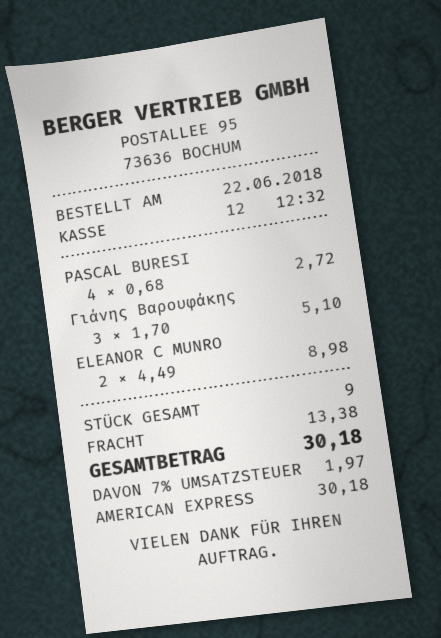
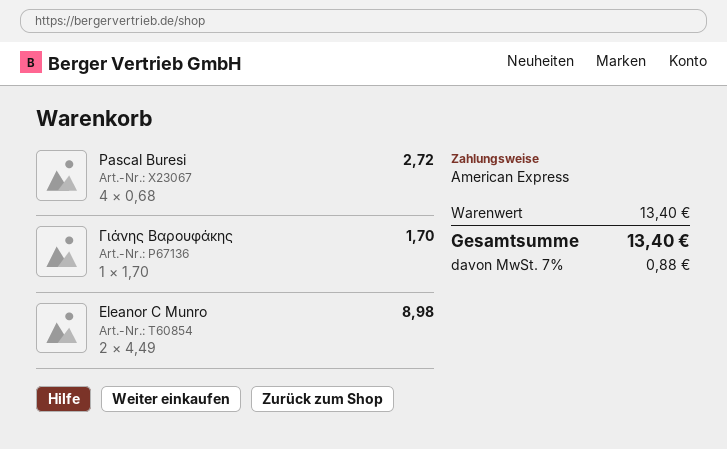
Γιάνης Βαρουφάκης: 3 x 1.70 = 5.10 -> 1 x 1.70 = 1.70
shipping: 13.38 -> none
tax: 7% = 1.97 -> 7% = 0.88
total: 30.18 -> 13.40

